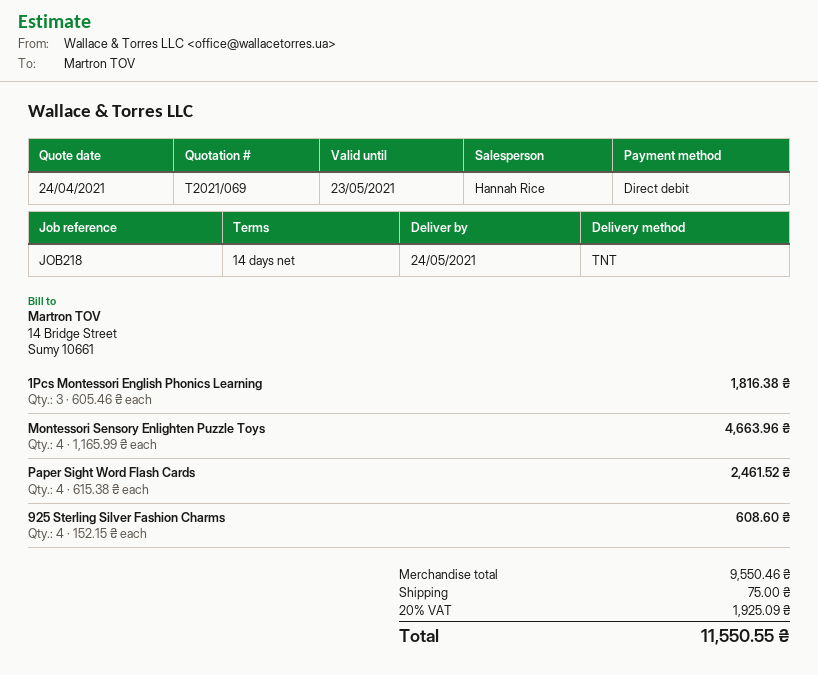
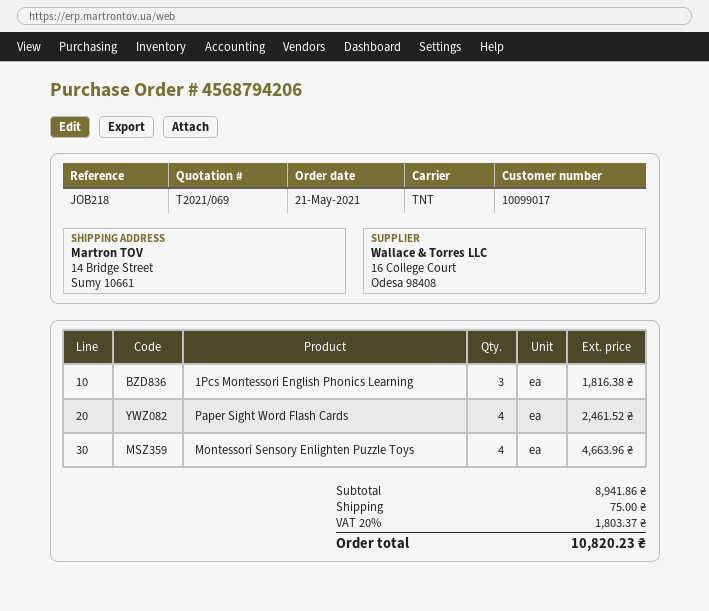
925 Sterling Silver Fashion Charms: 4 for 608.60 -> none
subtotal: 9550.46 -> 8941.86
tax: 20% = 1925.09 -> 20% = 1803.37
total: 11550.55 -> 10820.23

